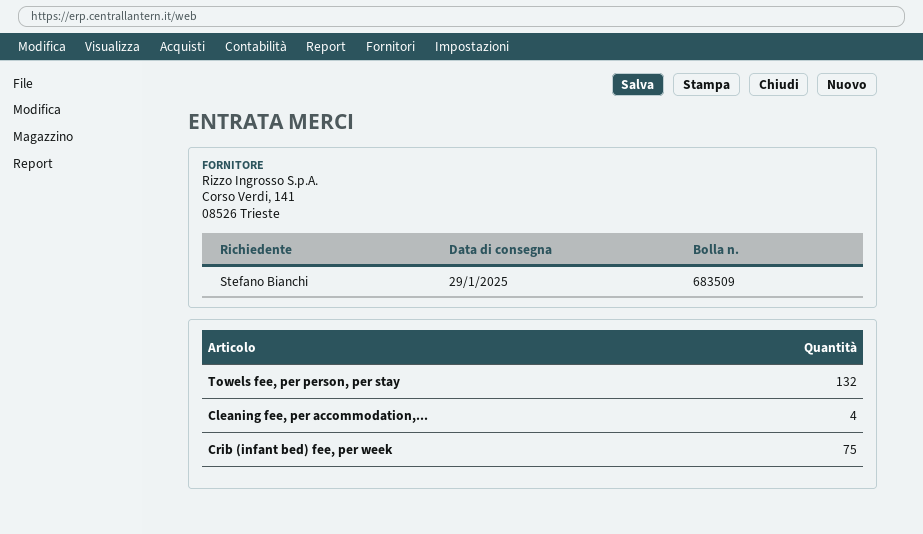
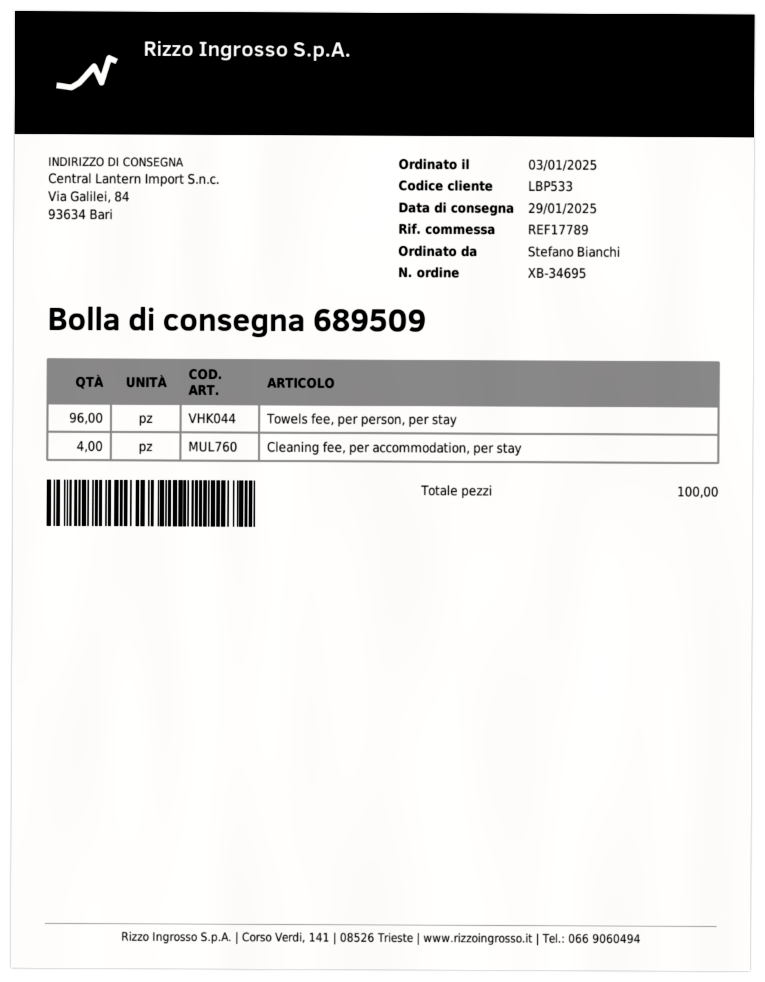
delivery note number: 683509 -> 689509
Towels fee, per person, per stay: 132 -> 96
Crib (infant bed) fee, per week: 75 -> none

